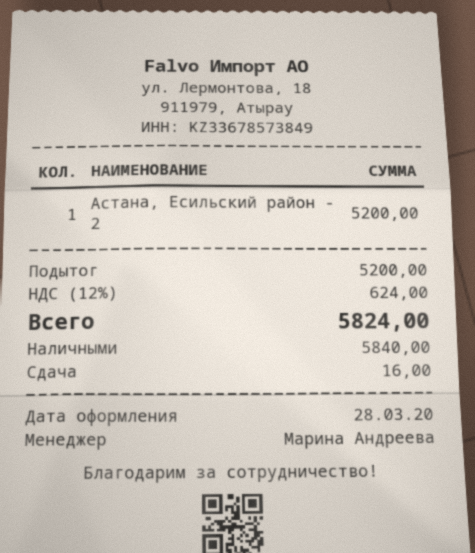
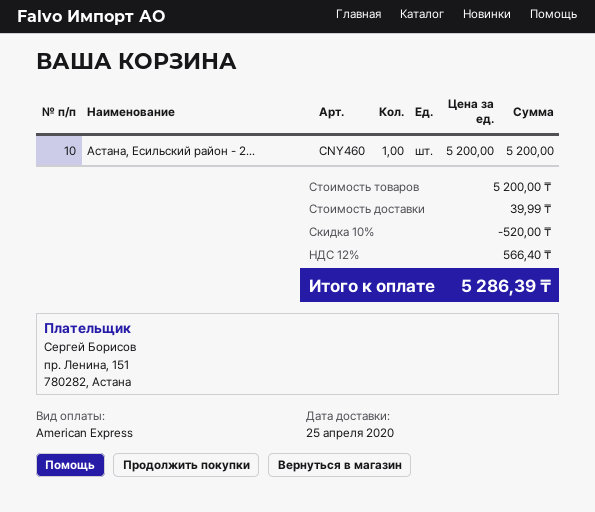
payment method: cash -> American Express
discount: none -> 10% = 520.00
shipping: none -> 39.99
tax: 12% = 624.00 -> 12% = 566.40
total: 5824.00 -> 5286.39

